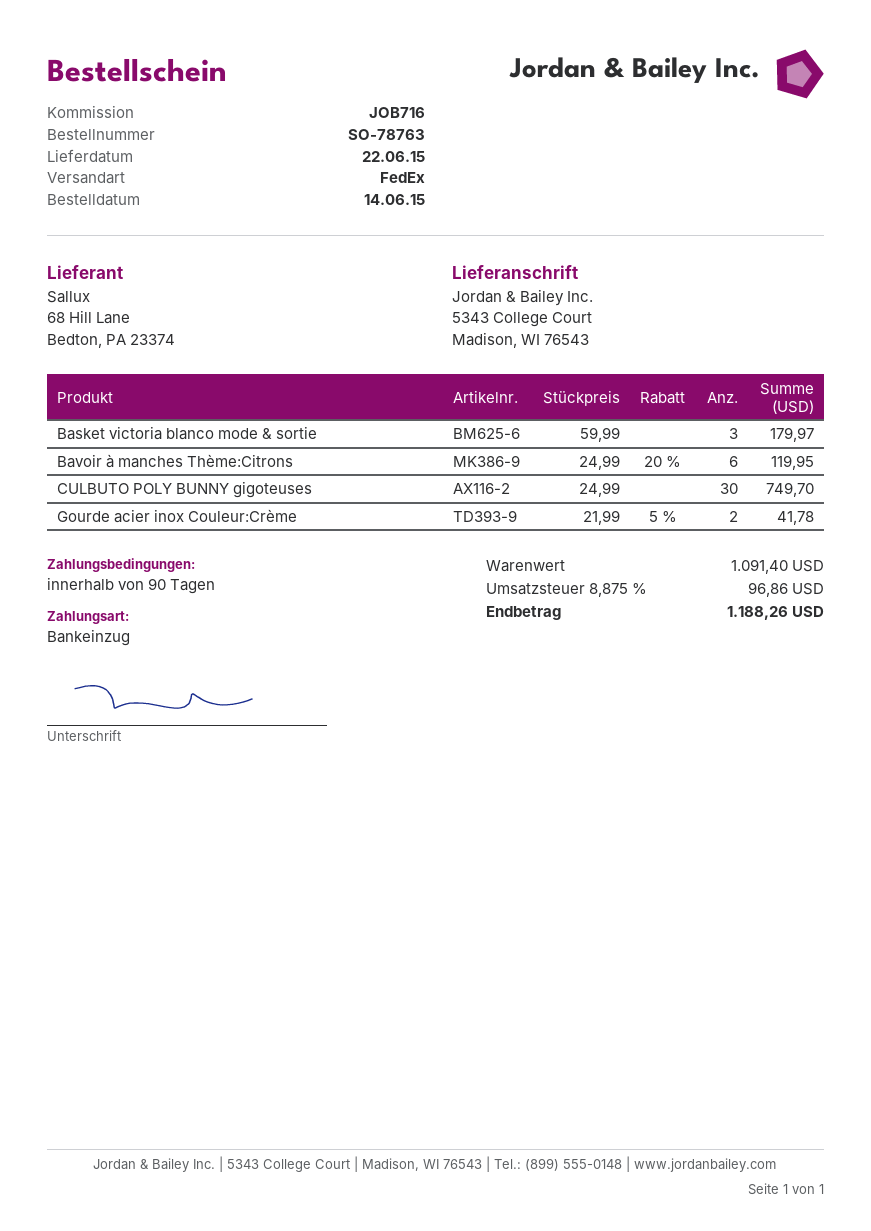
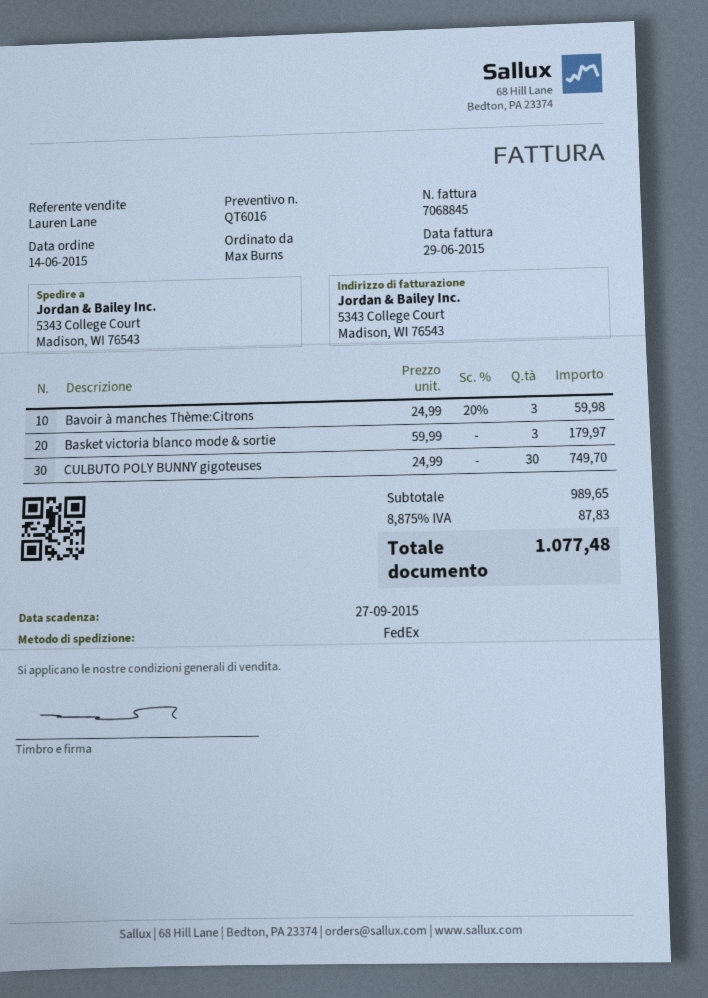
Bavoir à manches Thème:Citrons: 6 x 24.99 - 20% = 119.95 -> 3 x 24.99 - 20% = 59.98
Gourde acier inox Couleur:Crème: 2 x 21.99 - 5% = 41.78 -> none
subtotal: 1091.40 -> 989.65
tax: 8.875% = 96.86 -> 8.875% = 87.83
total: 1188.26 -> 1077.48

